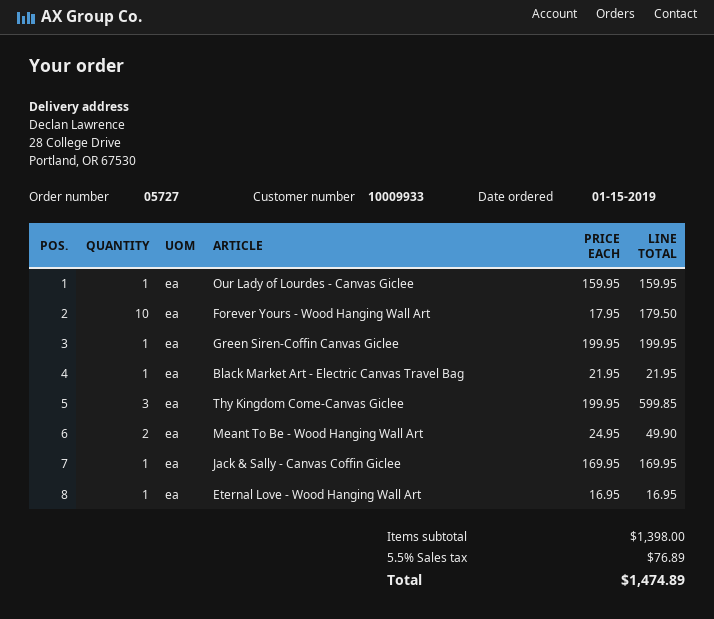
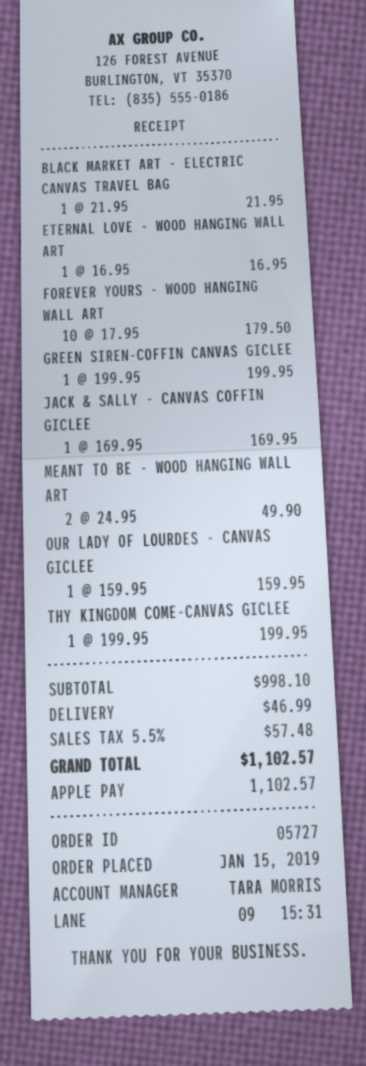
Thy Kingdom Come-Canvas Giclee: 3 x 199.95 = 599.85 -> 1 x 199.95 = 199.95
subtotal: 1398.00 -> 998.10
shipping: none -> 46.99
tax: 5.5% = 76.89 -> 5.5% = 57.48
total: 1474.89 -> 1102.57

